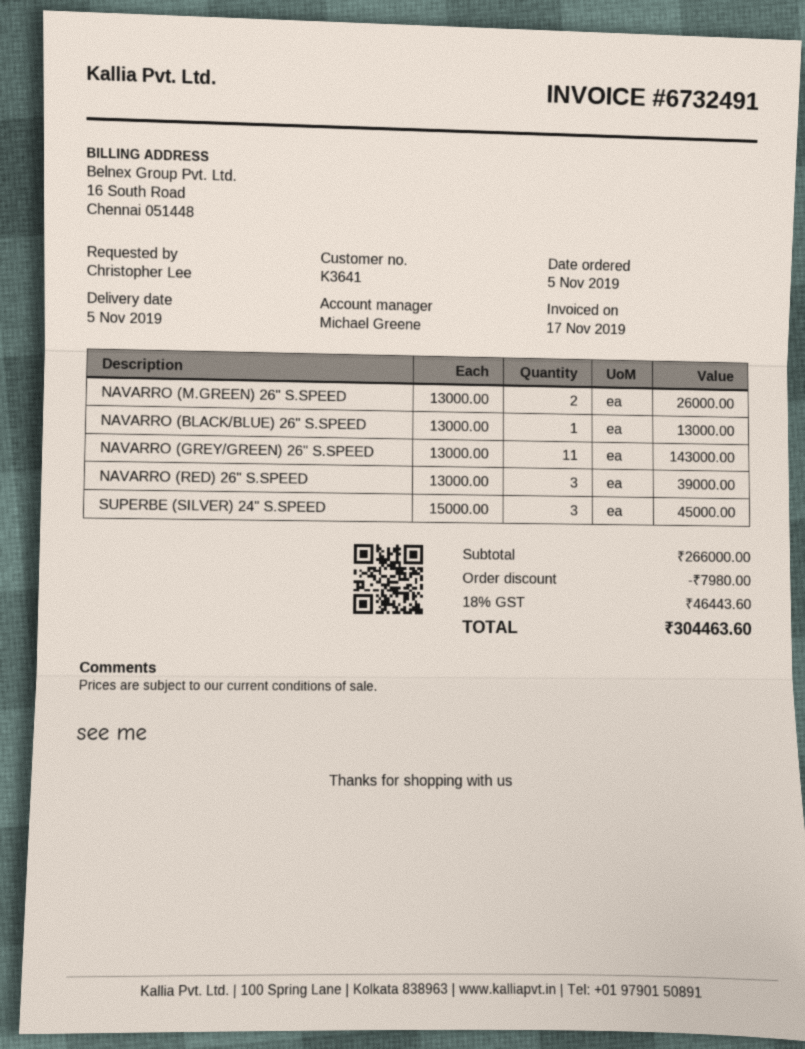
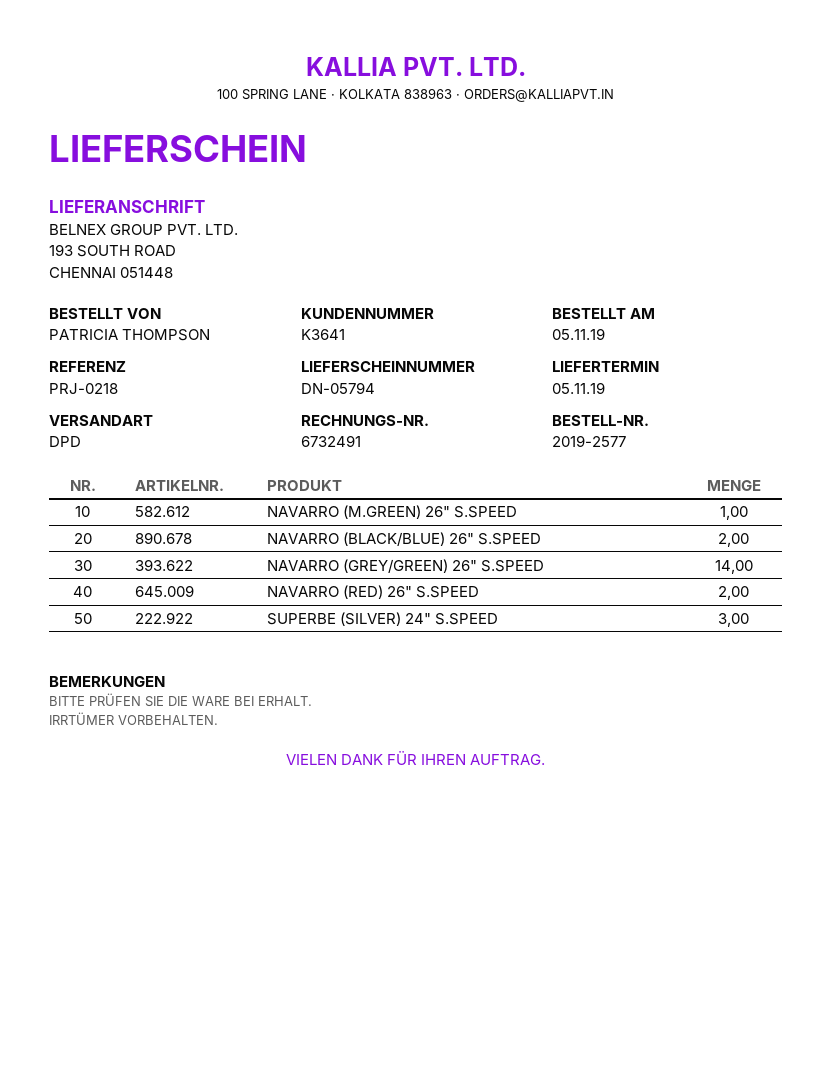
ordered by: Christopher Lee -> PATRICIA THOMPSON
NAVARRO (M.GREEN) 26" S.SPEED: 2 -> 1
NAVARRO (BLACK/BLUE) 26" S.SPEED: 1 -> 2
NAVARRO (GREY/GREEN) 26" S.SPEED: 11 -> 14
NAVARRO (RED) 26" S.SPEED: 3 -> 2

